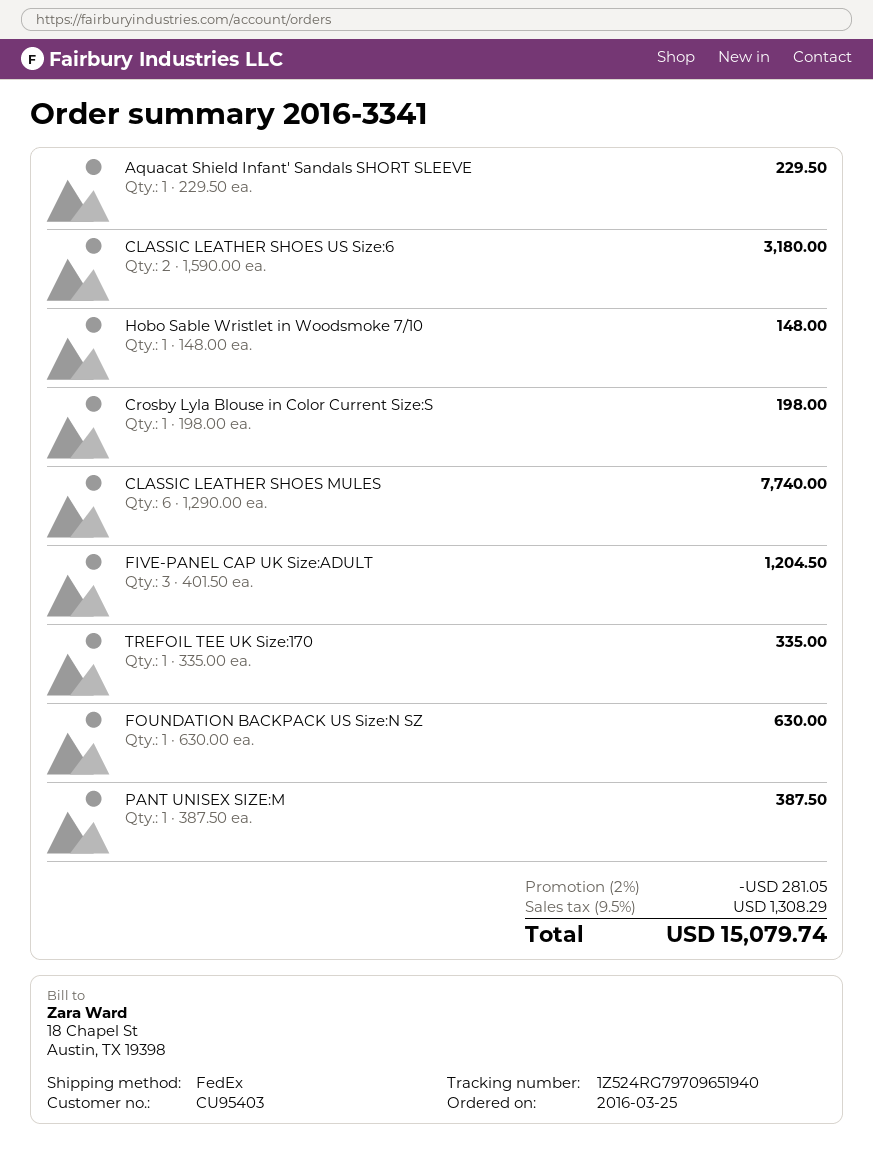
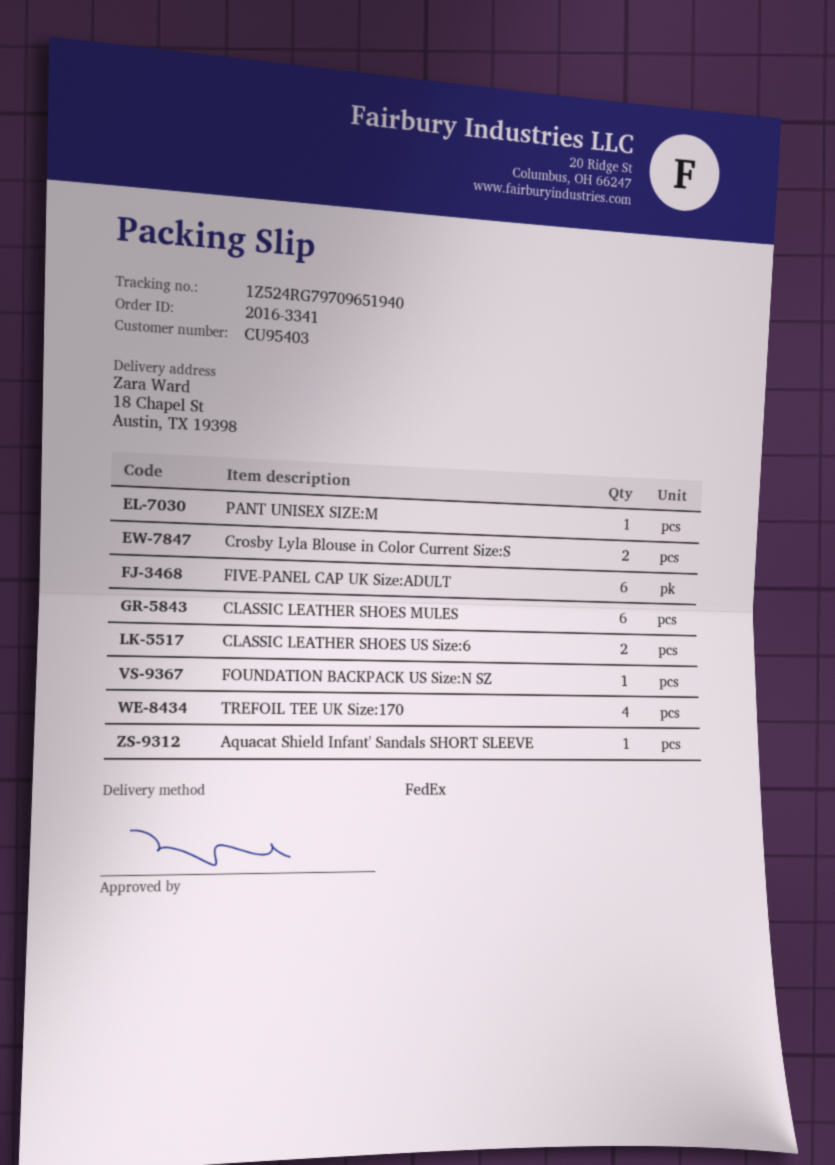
Hobo Sable Wristlet in Woodsmoke 7/10: 1 -> none
Crosby Lyla Blouse in Color Current Size:S: 1 -> 2
FIVE-PANEL CAP UK Size:ADULT: 3 -> 6
TREFOIL TEE UK Size:170: 1 -> 4

